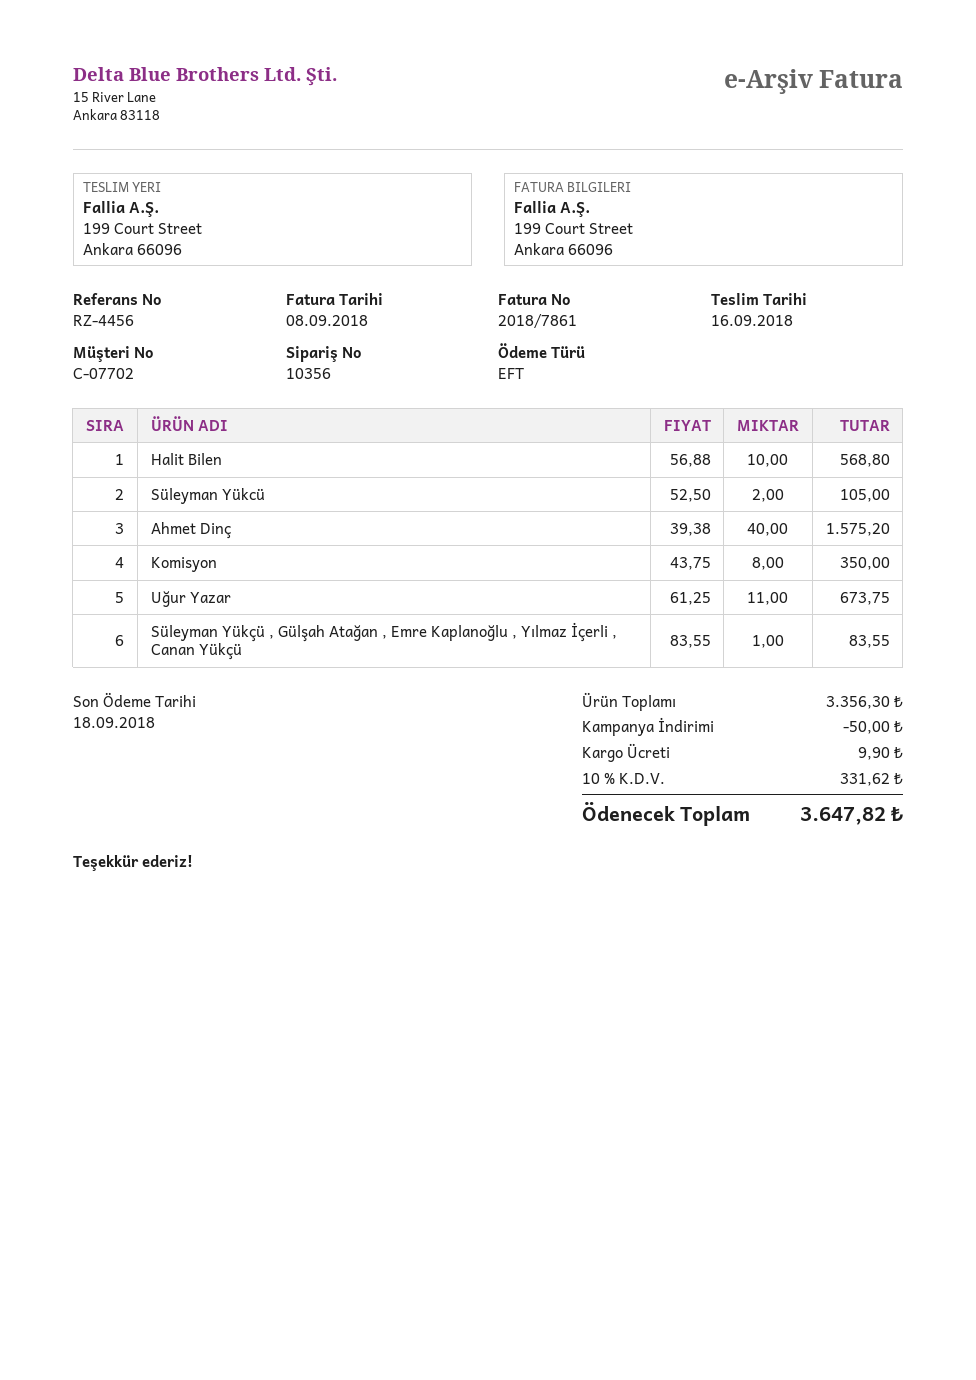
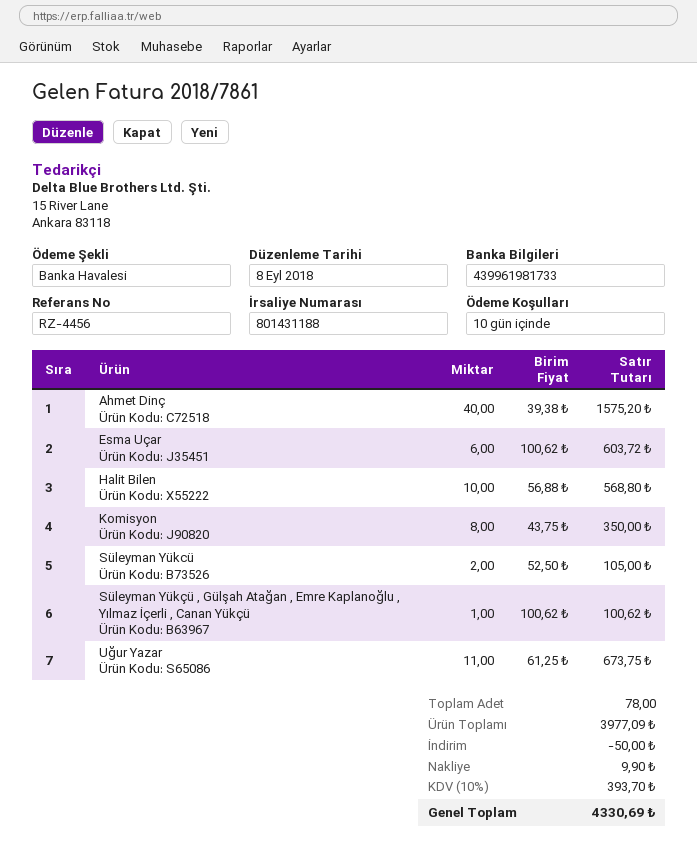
Süleyman Yükçü , Gülşah Atağan , Emre Kaplanoğlu , Yılmaz İçerli , Canan Yükçü: 1 x 83.55 = 83.55 -> 1 x 100.62 = 100.62
Esma Uçar: none -> 6 x 100.62 = 603.72
subtotal: 3356.30 -> 3977.09
tax: 10% = 331.62 -> 10% = 393.70
total: 3647.82 -> 4330.69

